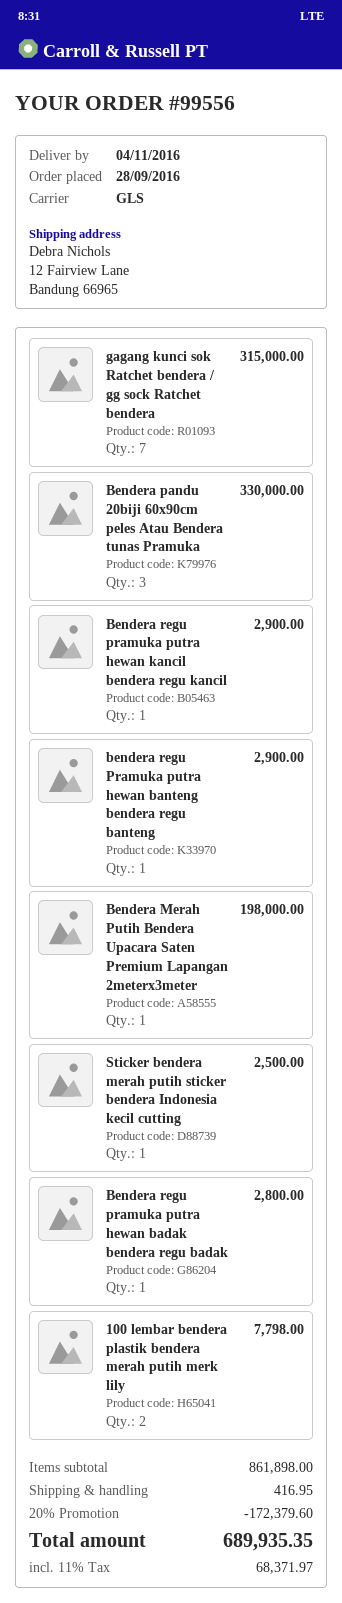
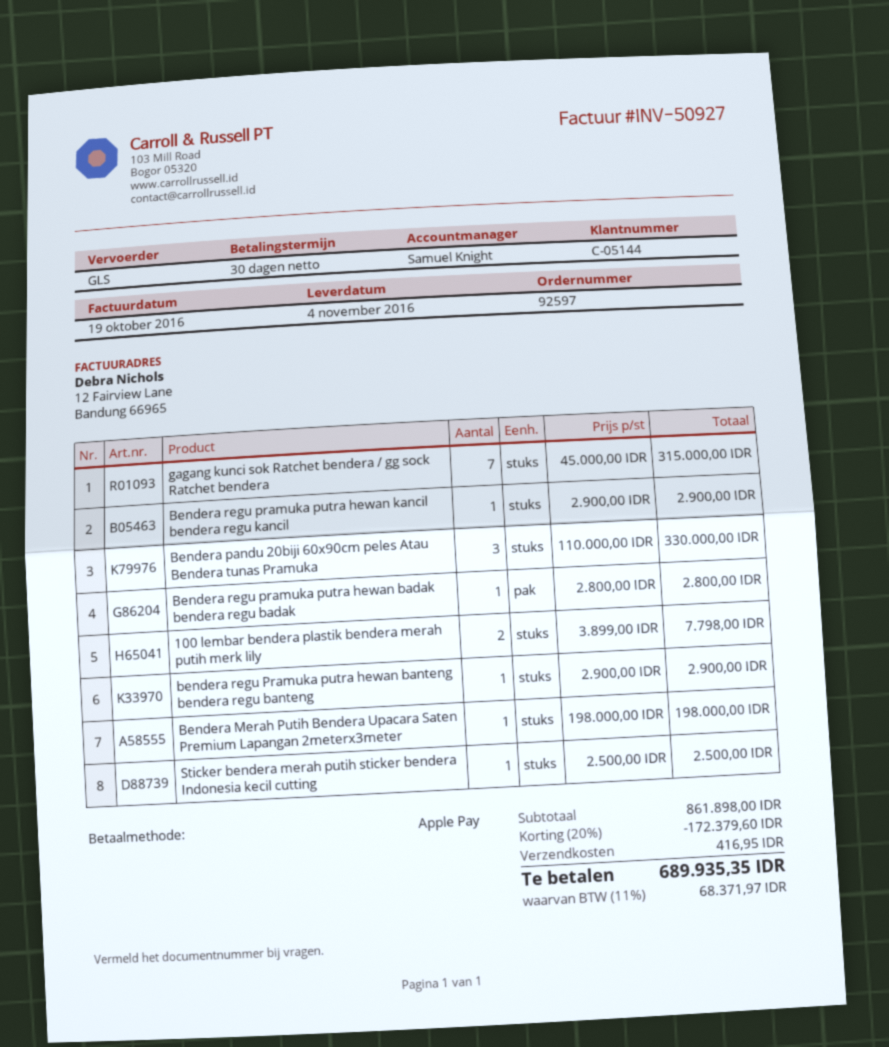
order number: 99556 -> 92597

